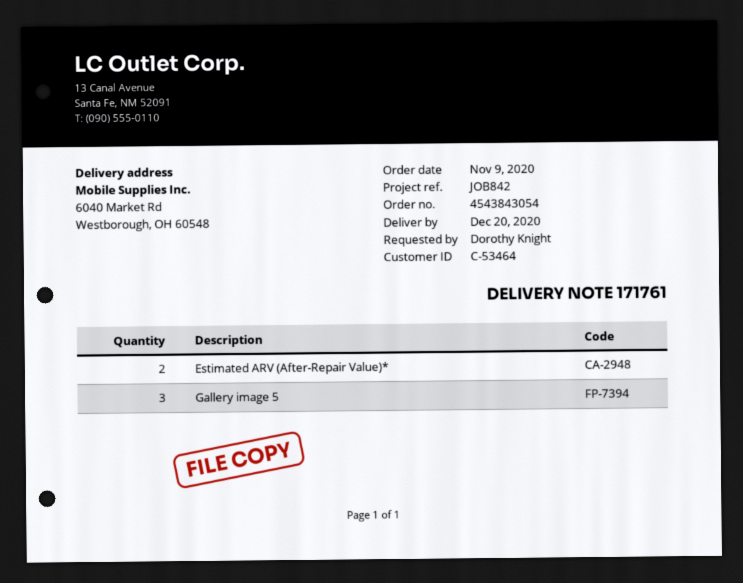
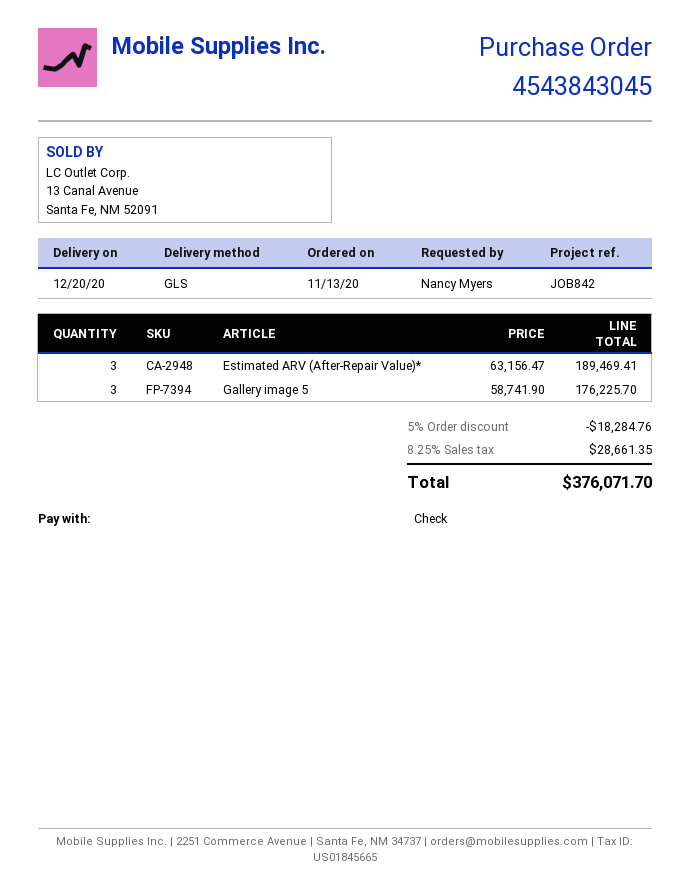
order number: 4543843054 -> 4543843045
order date: 2020-11-09 -> 2020-11-13
ordered by: Dorothy Knight -> Nancy Myers
Estimated ARV (After-Repair Value)*: 2 -> 3

